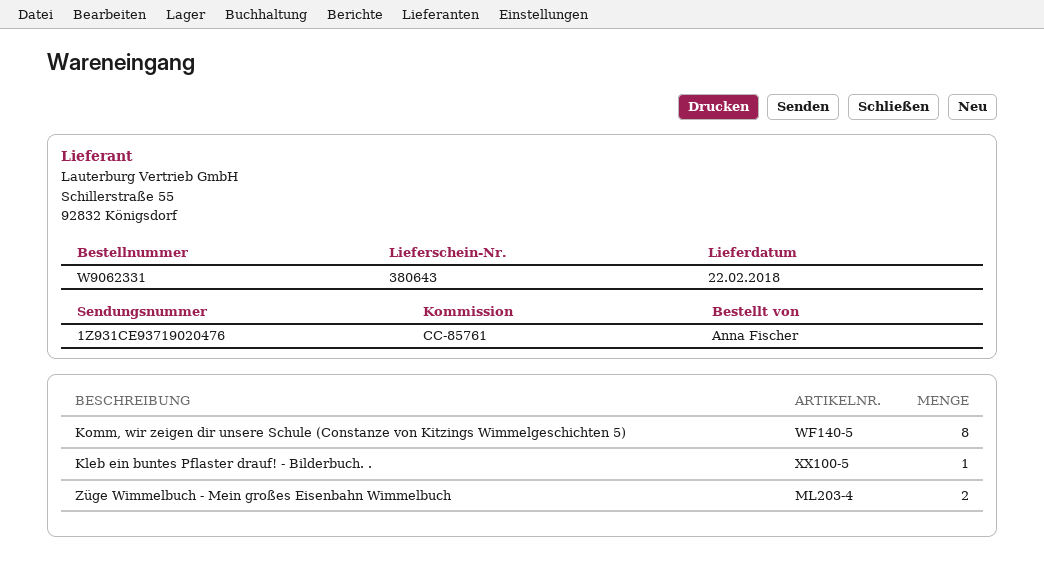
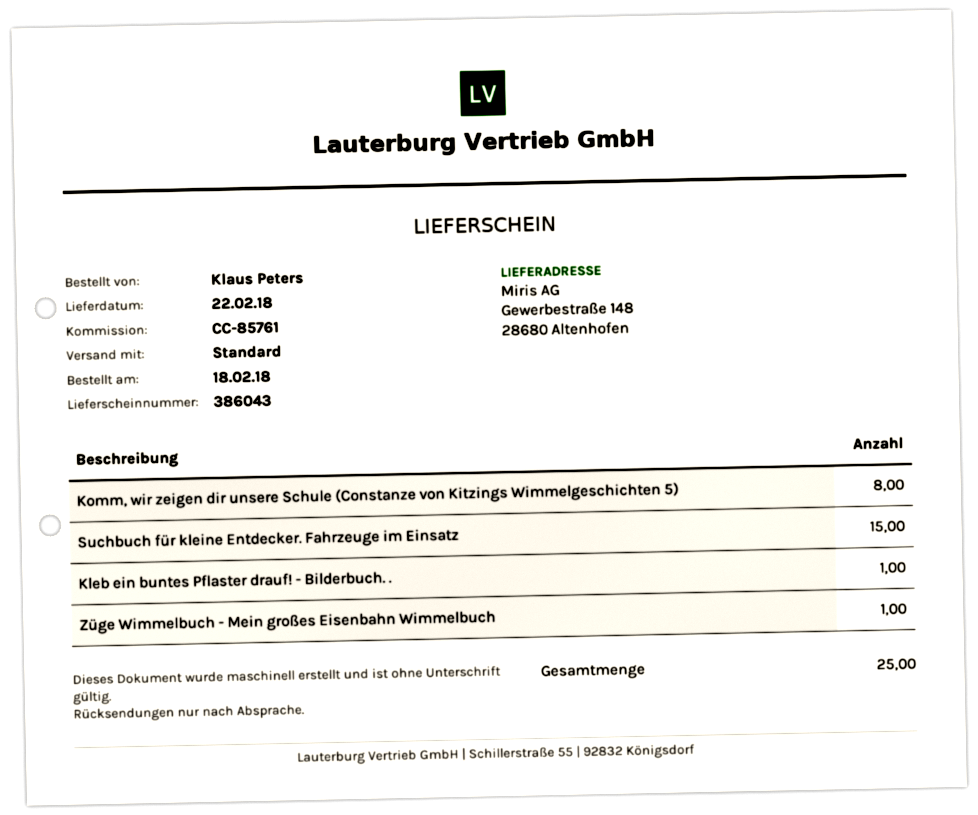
delivery note number: 380643 -> 386043
ordered by: Anna Fischer -> Klaus Peters
Züge Wimmelbuch - Mein großes Eisenbahn Wimmelbuch: 2 -> 1
Suchbuch für kleine Entdecker. Fahrzeuge im Einsatz: none -> 15

